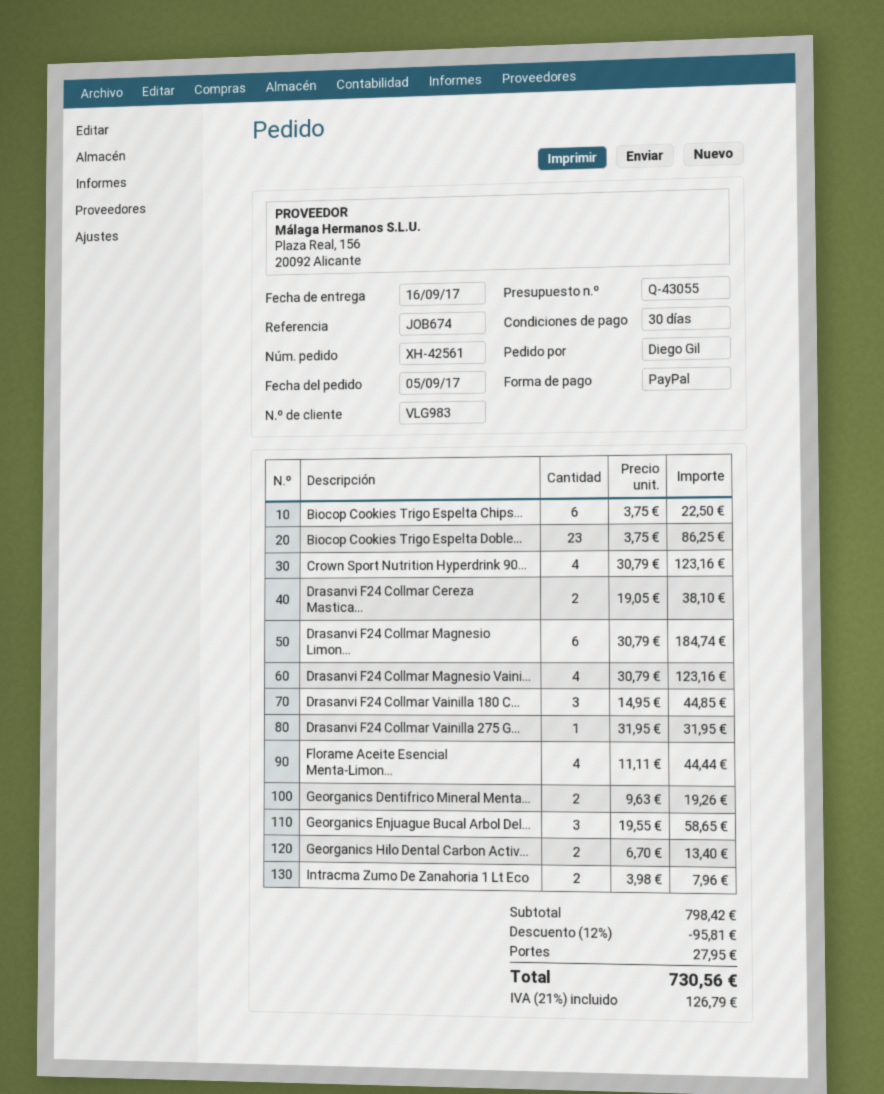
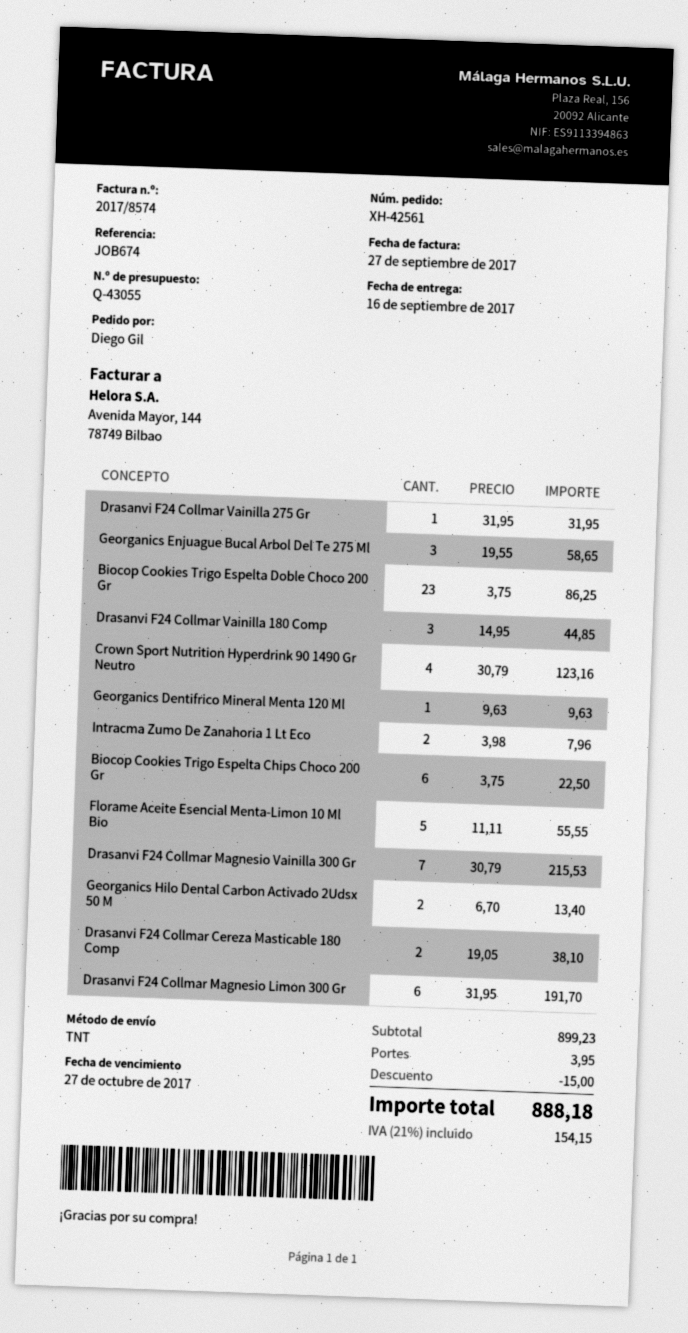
Drasanvi F24 Collmar Magnesio Limon...: 6 x 30.79 = 184.74 -> 6 x 31.95 = 191.70
Drasanvi F24 Collmar Magnesio Vaini...: 4 x 30.79 = 123.16 -> 7 x 30.79 = 215.53
Florame Aceite Esencial Menta-Limon...: 4 x 11.11 = 44.44 -> 5 x 11.11 = 55.55
Georganics Dentifrico Mineral Menta...: 2 x 9.63 = 19.26 -> 1 x 9.63 = 9.63
subtotal: 798.42 -> 899.23
discount: 95.81 -> 15.00
shipping: 27.95 -> 3.95
tax: 21% = 126.79 -> 21% = 154.15
total: 730.56 -> 888.18

